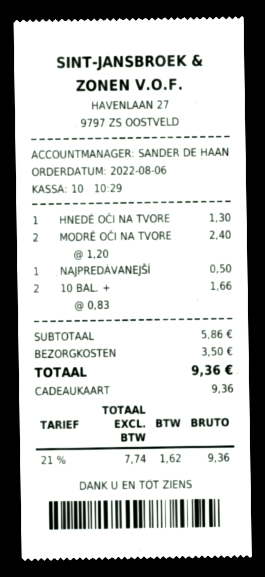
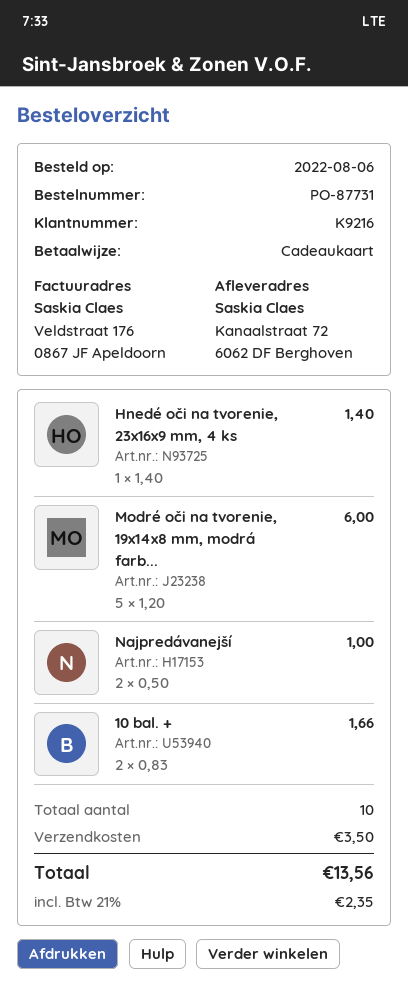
HNEDÉ OČI NA TVORE: 1 x 1.30 = 1.30 -> 1 x 1.40 = 1.40
MODRÉ OČI NA TVORE: 2 x 1.20 = 2.40 -> 5 x 1.20 = 6.00
NAJPREDÁVANEJŠÍ: 1 x 0.50 = 0.50 -> 2 x 0.50 = 1.00
tax: 21% = 1.62 -> 21% = 2.35
total: 9.36 -> 13.56

